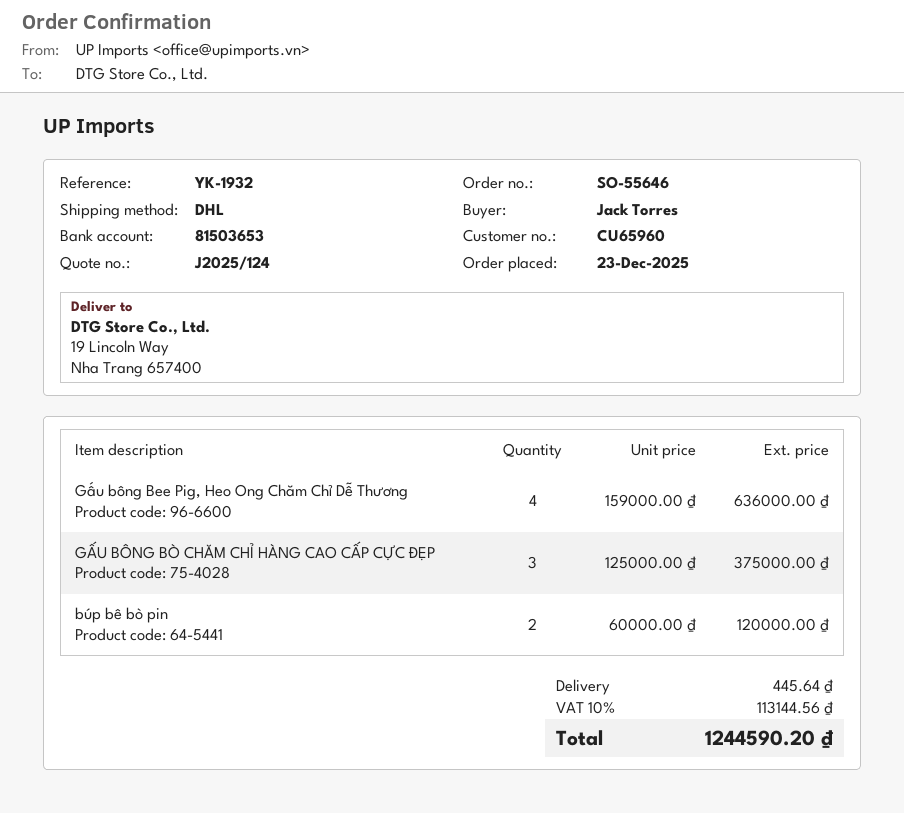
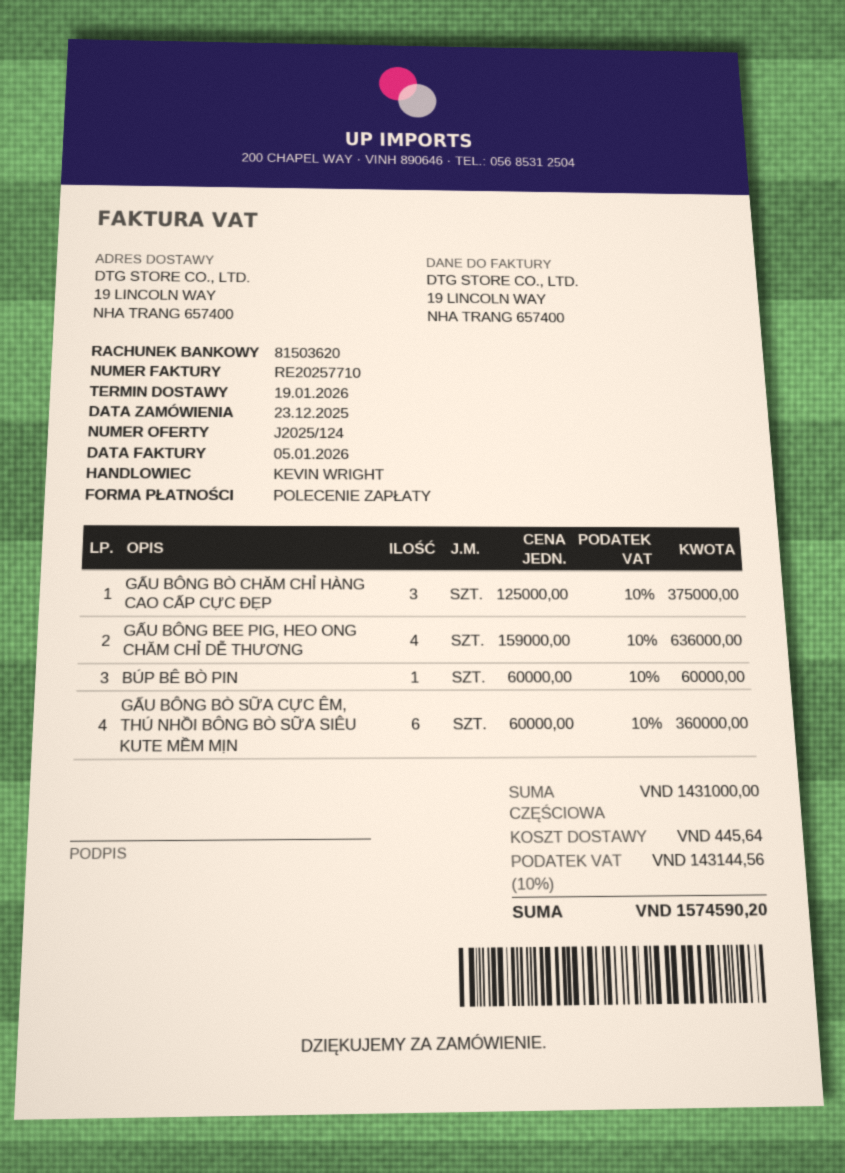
bank account: 81503653 -> 81503620
búp bê bò pin: 2 x 60000.00 = 120000.00 -> 1 x 60000.00 = 60000.00
GẤU BÔNG BÒ SỮA CỰC ÊM, THÚ NHỒI BÔNG BÒ SỮA SIÊU KUTE MỀM MỊN: none -> 6 x 60000.00 = 360000.00
tax: 10% = 113144.56 -> 10% = 143144.56
total: 1244590.20 -> 1574590.20

